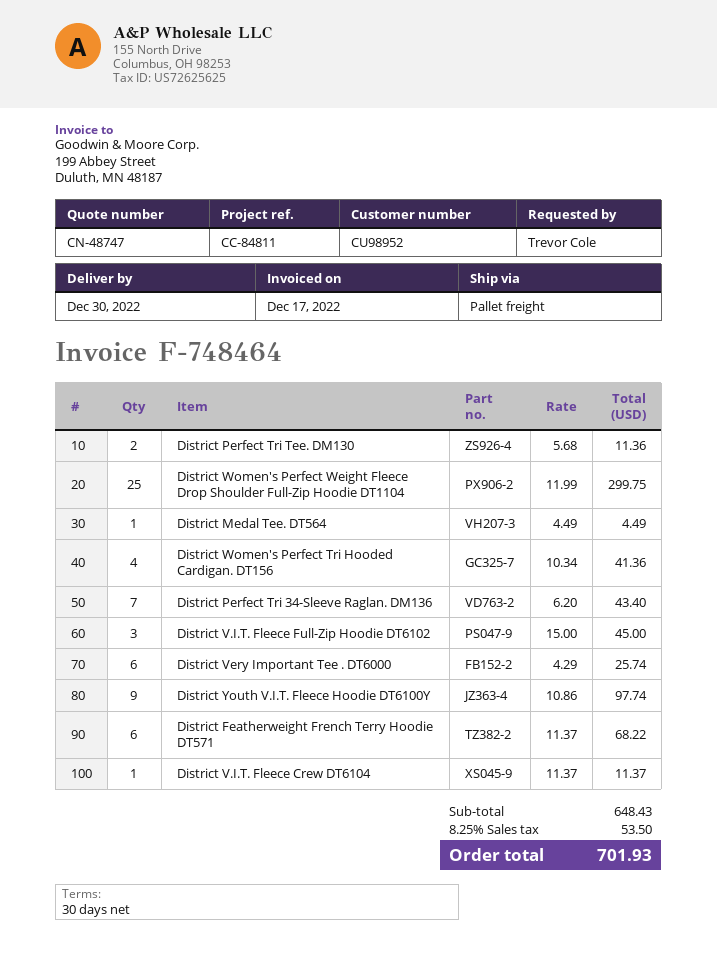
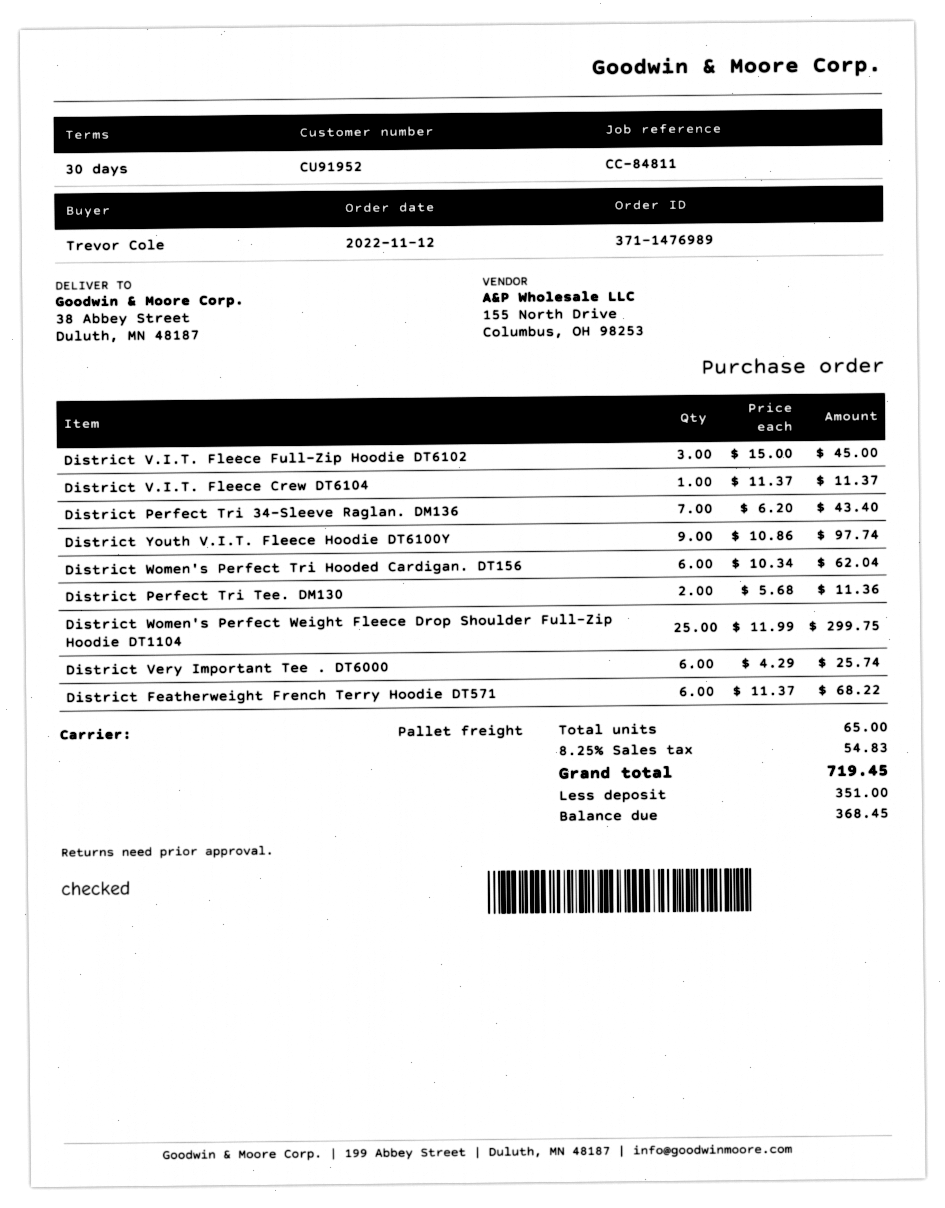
customer number: CU98952 -> CU91952
District Medal Tee. DT564: 1 x 4.49 = 4.49 -> none
District Women's Perfect Tri Hooded Cardigan. DT156: 4 x 10.34 = 41.36 -> 6 x 10.34 = 62.04
tax: 8.25% = 53.50 -> 8.25% = 54.83
total: 701.93 -> 719.45

